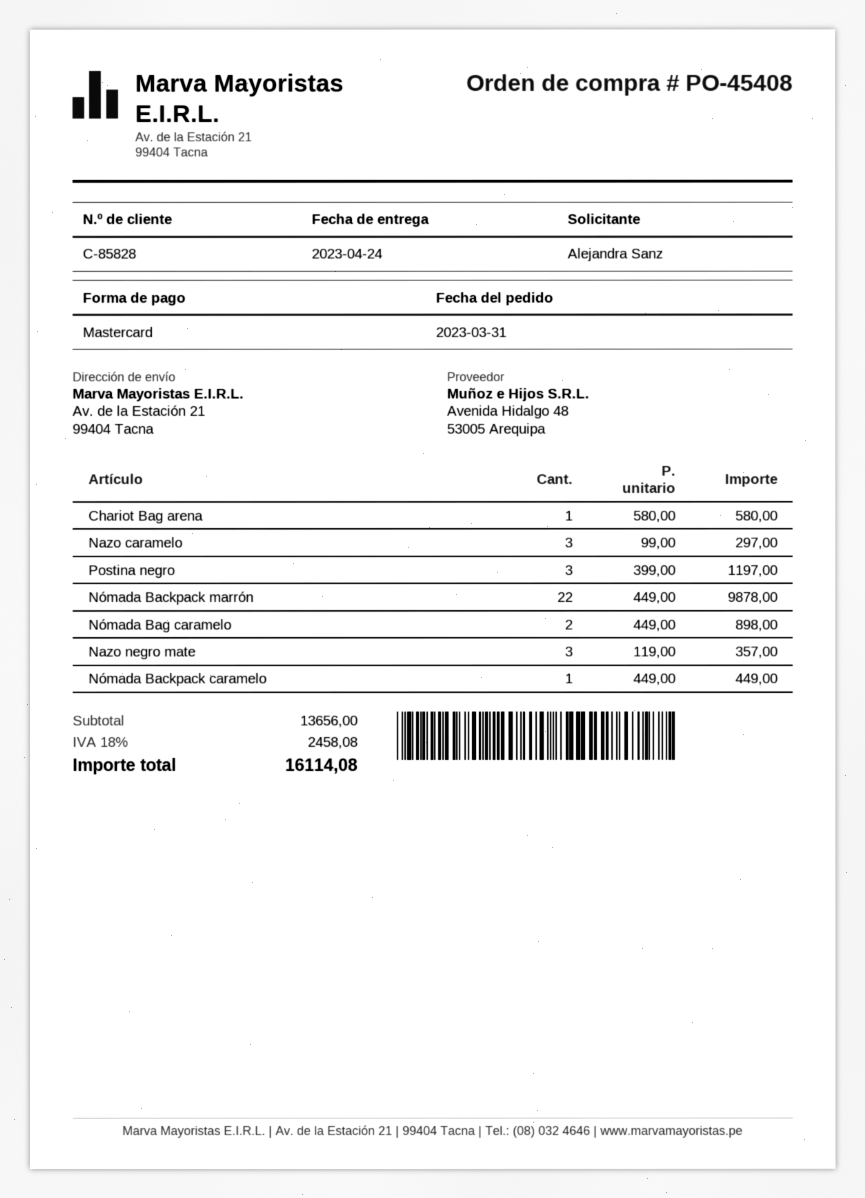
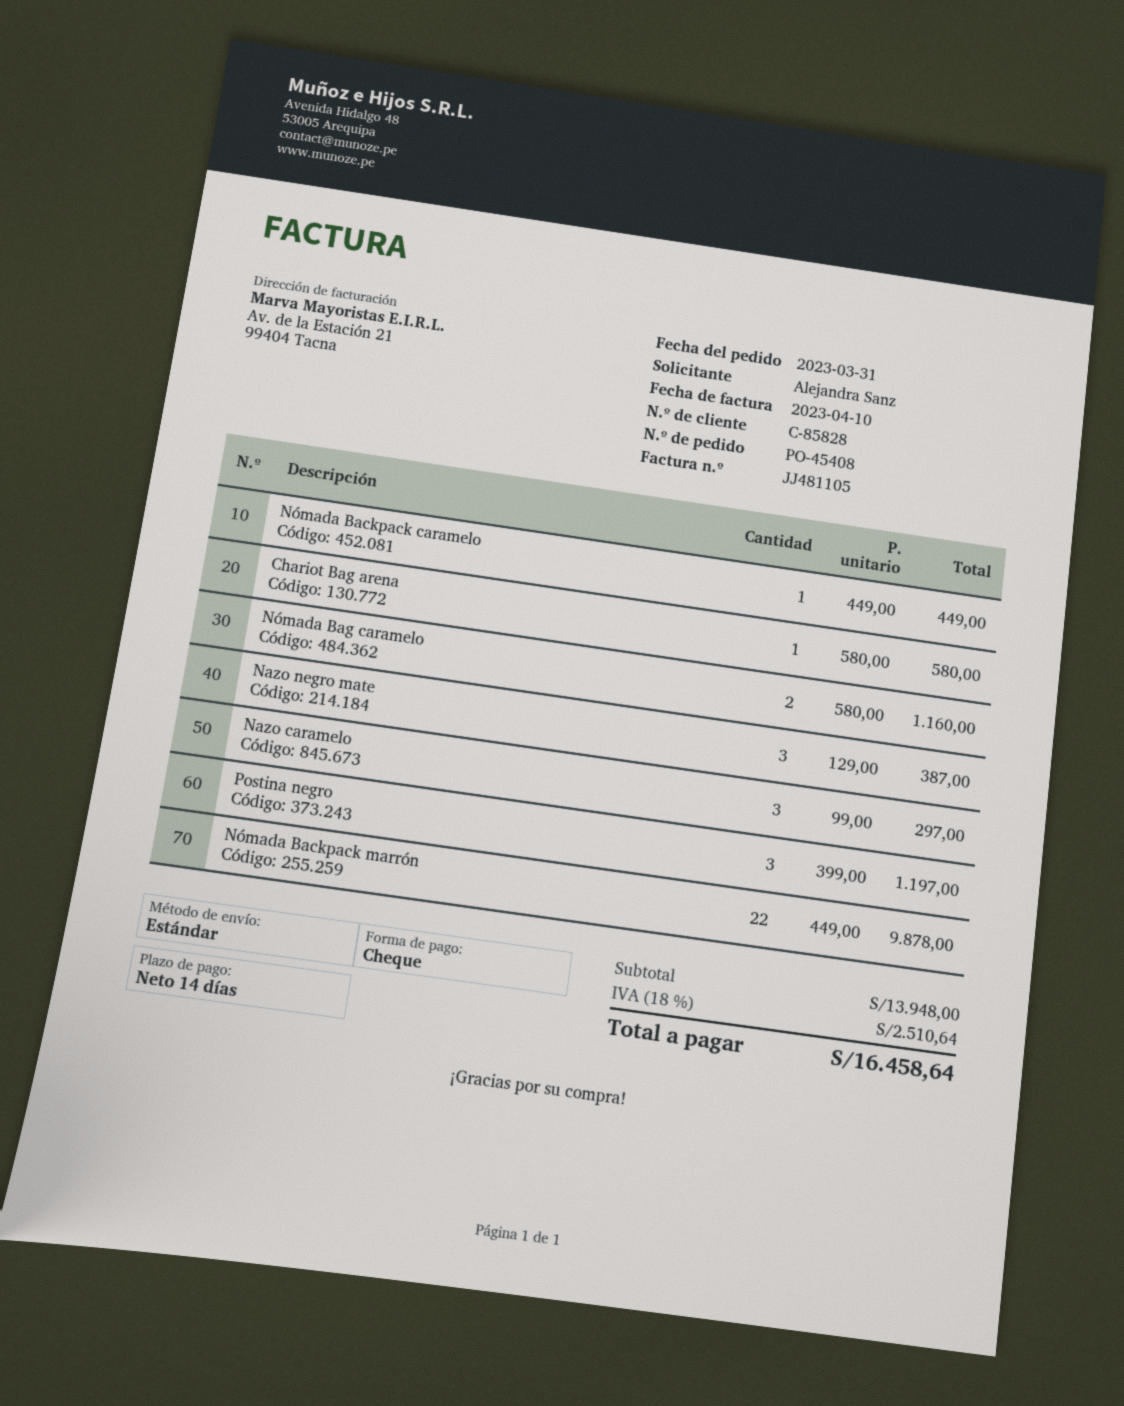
payment method: Mastercard -> cheque
Nómada Bag caramelo: 2 x 449.00 = 898.00 -> 2 x 580.00 = 1160.00
Nazo negro mate: 3 x 119.00 = 357.00 -> 3 x 129.00 = 387.00
subtotal: 13656.00 -> 13948.00
tax: 18% = 2458.08 -> 18% = 2510.64
total: 16114.08 -> 16458.64

